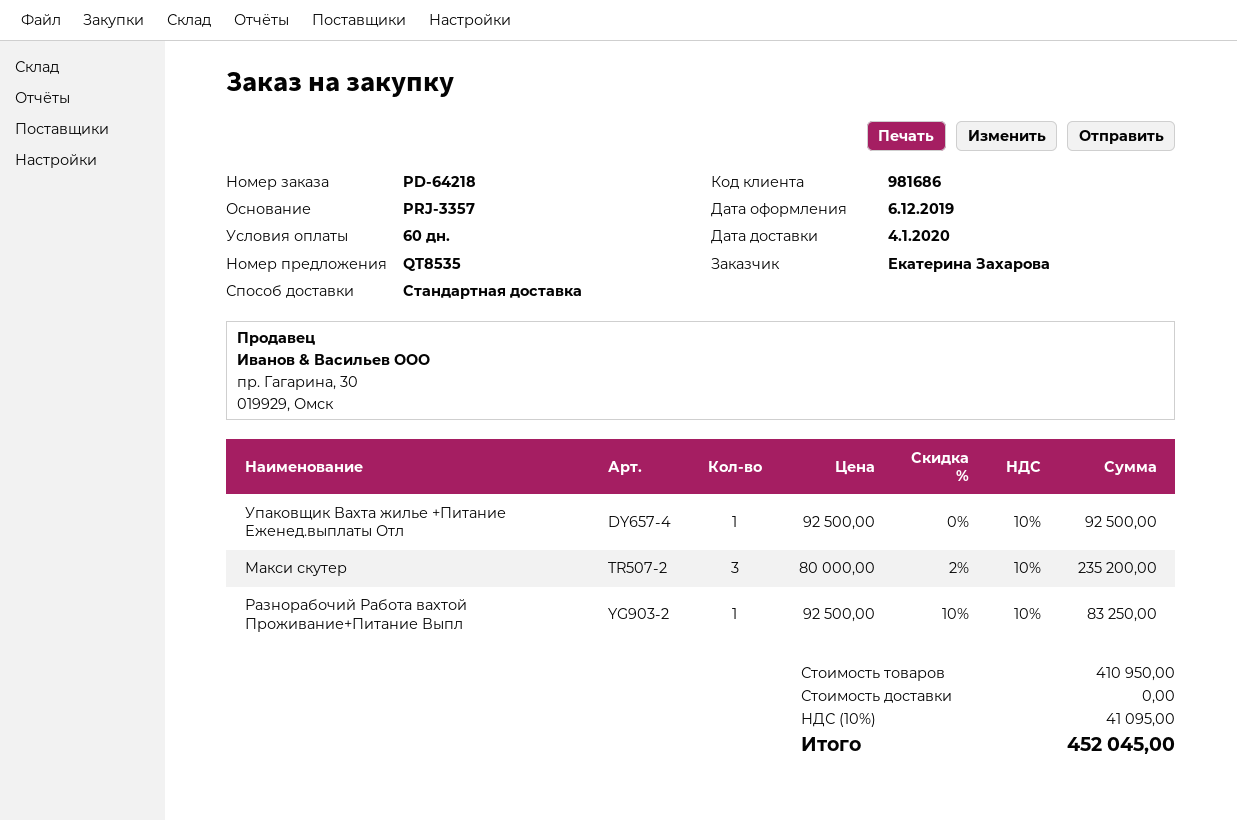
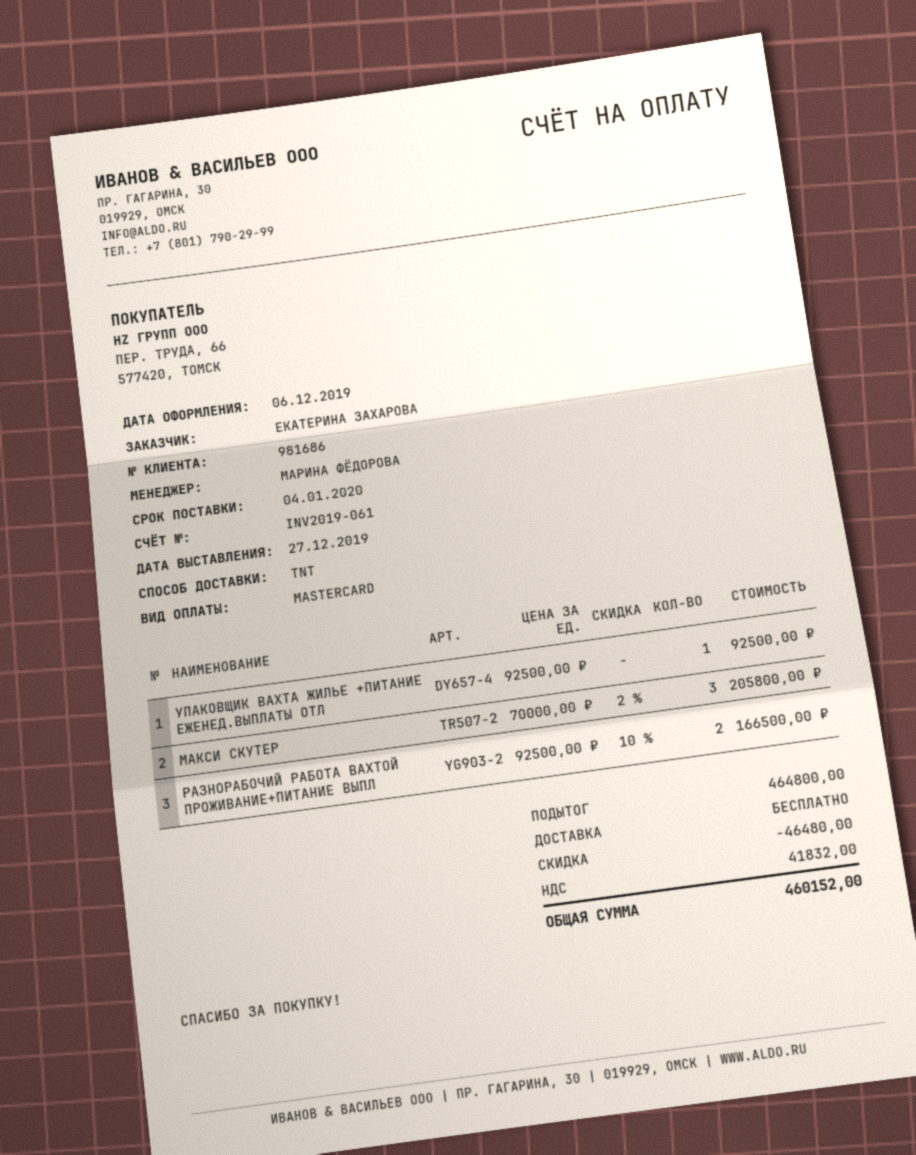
shipping method: standard -> TNT
Макси скутер: 3 x 80000.00 - 2% = 235200.00 -> 3 x 70000.00 - 2% = 205800.00
Разнорабочий Работа вахтой Проживание+Питание Выпл: 1 x 92500.00 - 10% = 83250.00 -> 2 x 92500.00 - 10% = 166500.00
subtotal: 410950.00 -> 464800.00
discount: none -> 46480.00
tax: 41095.00 -> 41832.00
total: 452045.00 -> 460152.00

